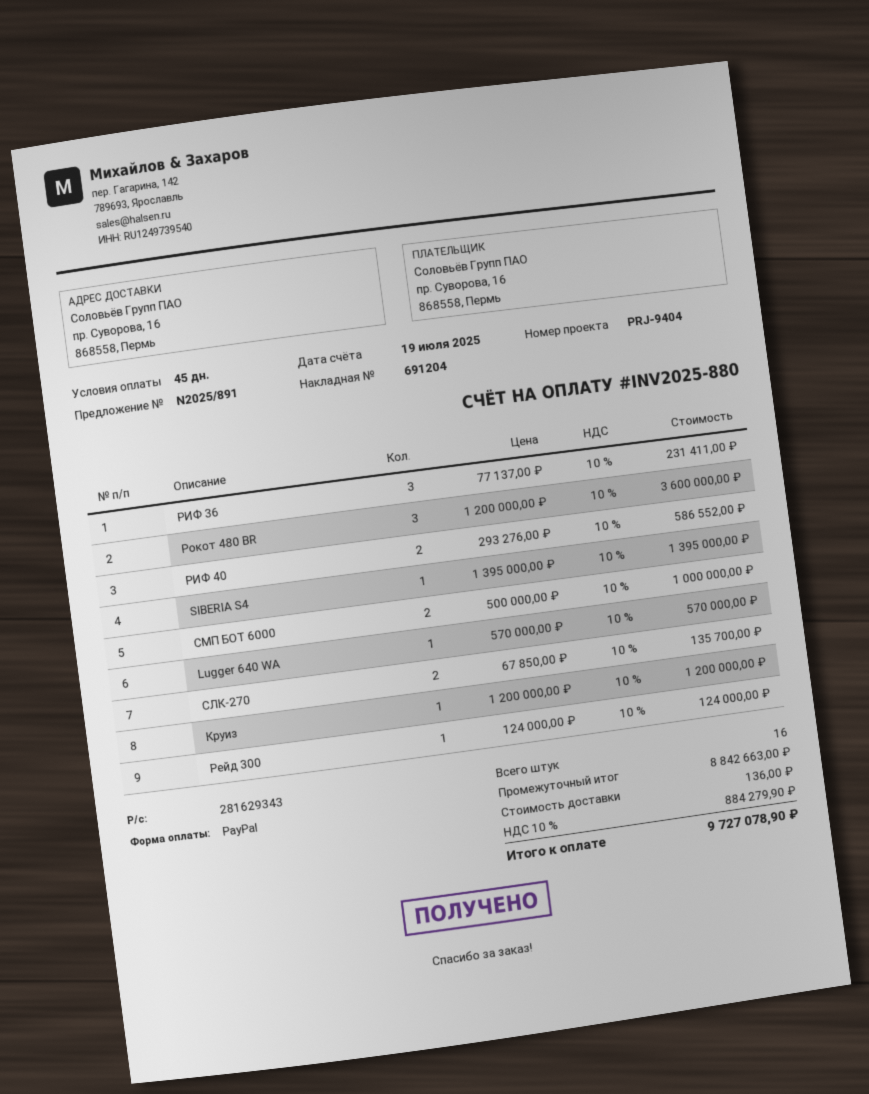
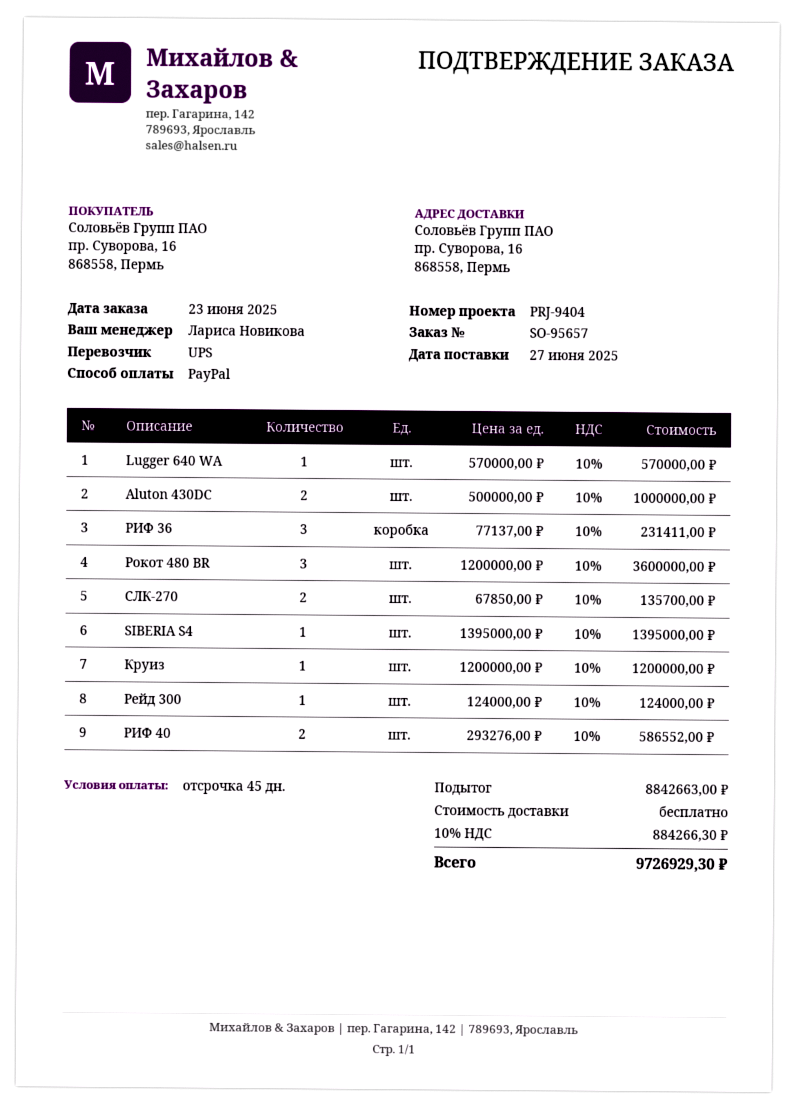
СМП БОТ 6000: 2 x 500000.00 = 1000000.00 -> none
Aluton 430DC: none -> 2 x 500000.00 = 1000000.00
shipping: 136.00 -> 0.00
tax: 10% = 884279.90 -> 10% = 884266.30
total: 9727078.90 -> 9726929.30

